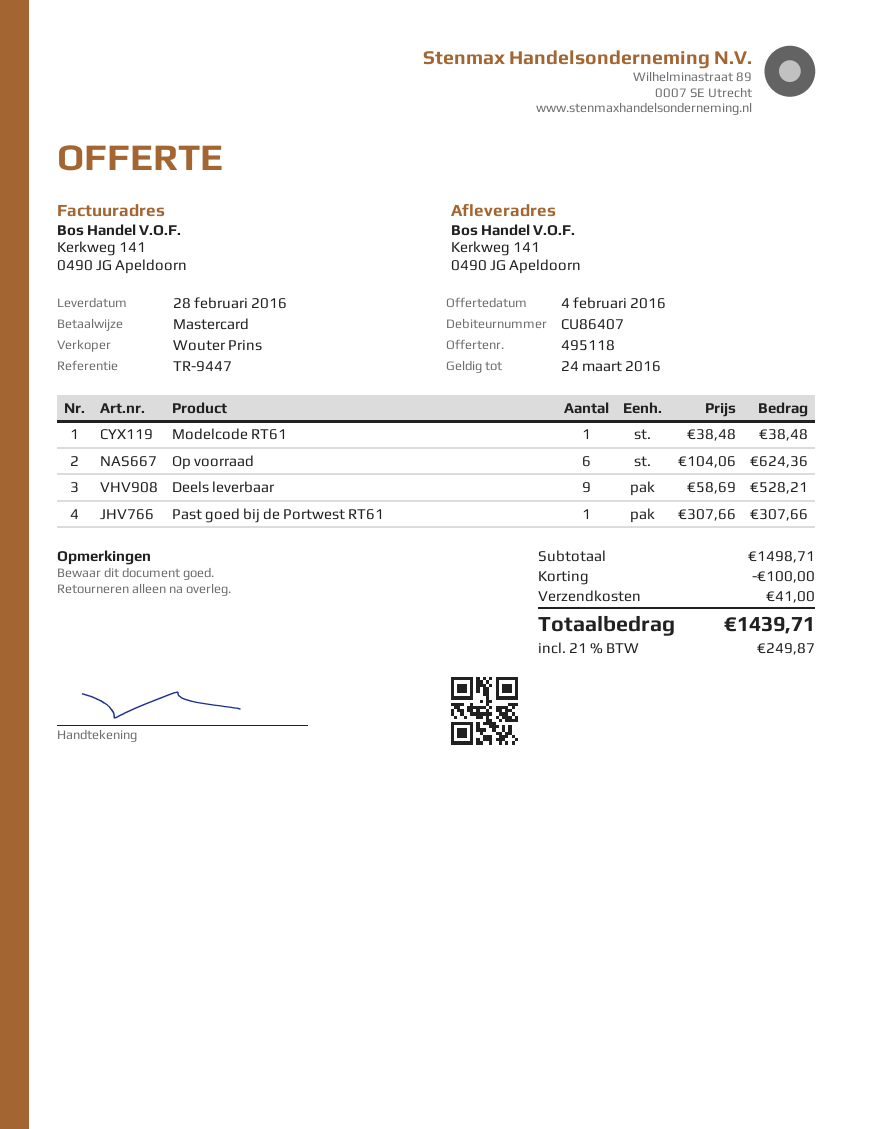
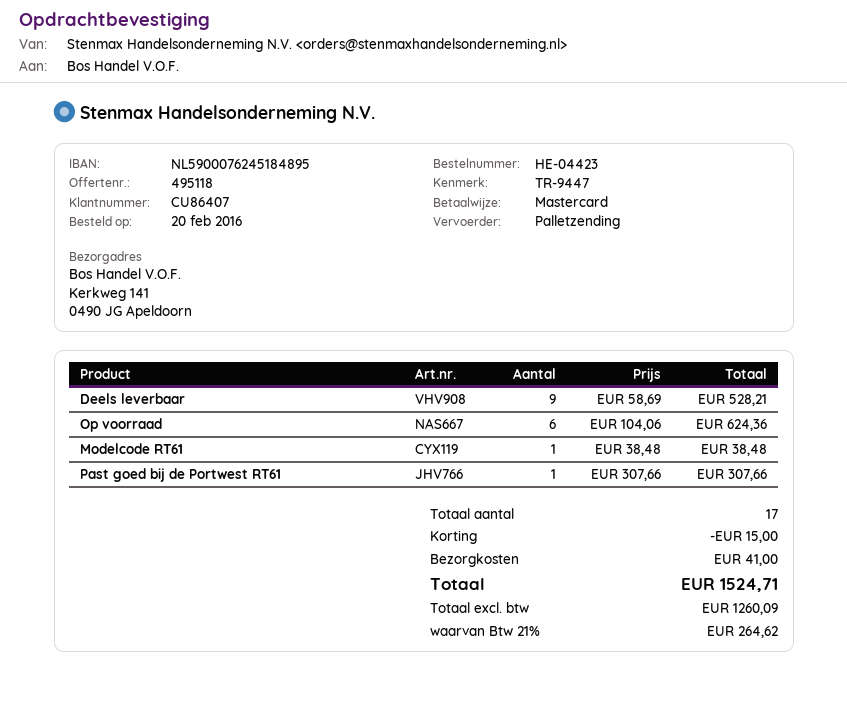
discount: 100.00 -> 15.00
tax: 21% = 249.87 -> 21% = 264.62
total: 1439.71 -> 1524.71

